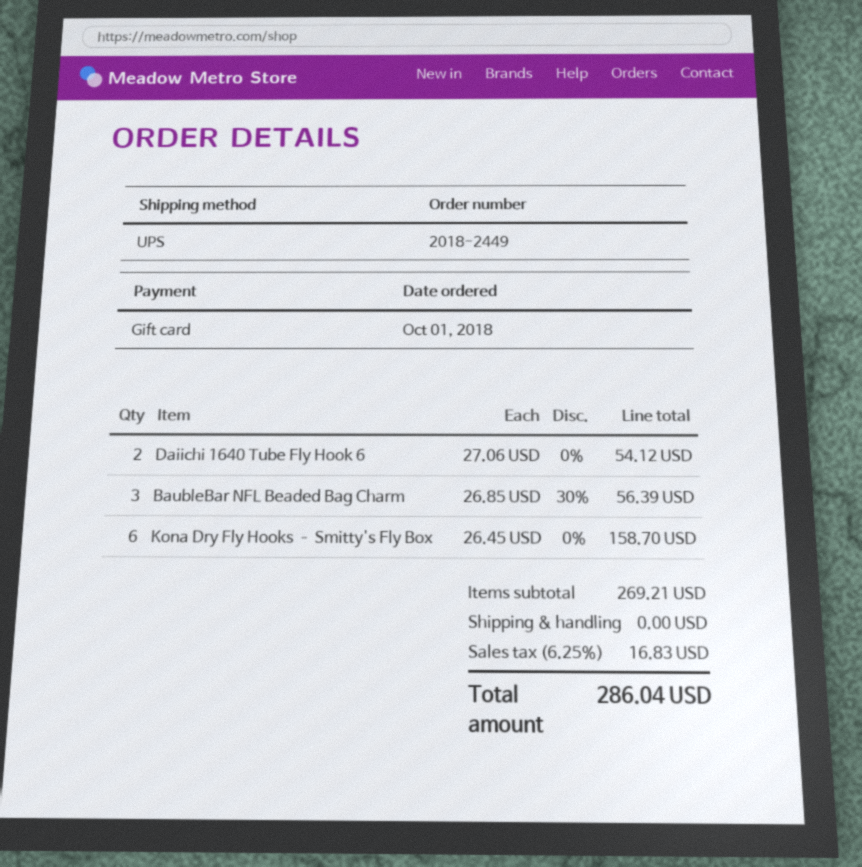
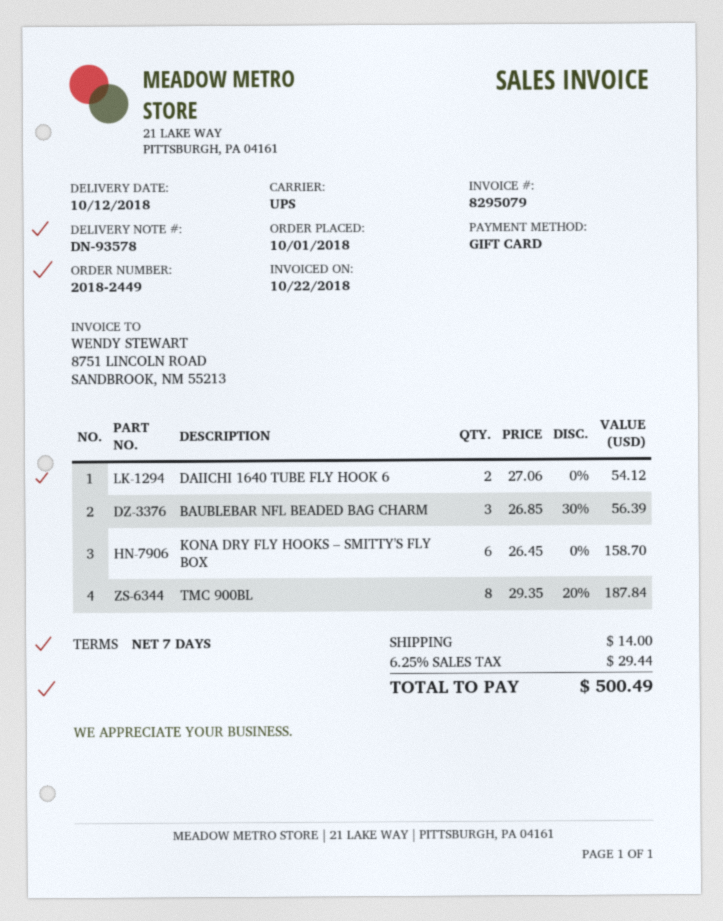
TMC 900BL: none -> 8 x 29.35 - 20% = 187.84
shipping: 0.00 -> 14.00
tax: 6.25% = 16.83 -> 6.25% = 29.44
total: 286.04 -> 500.49

